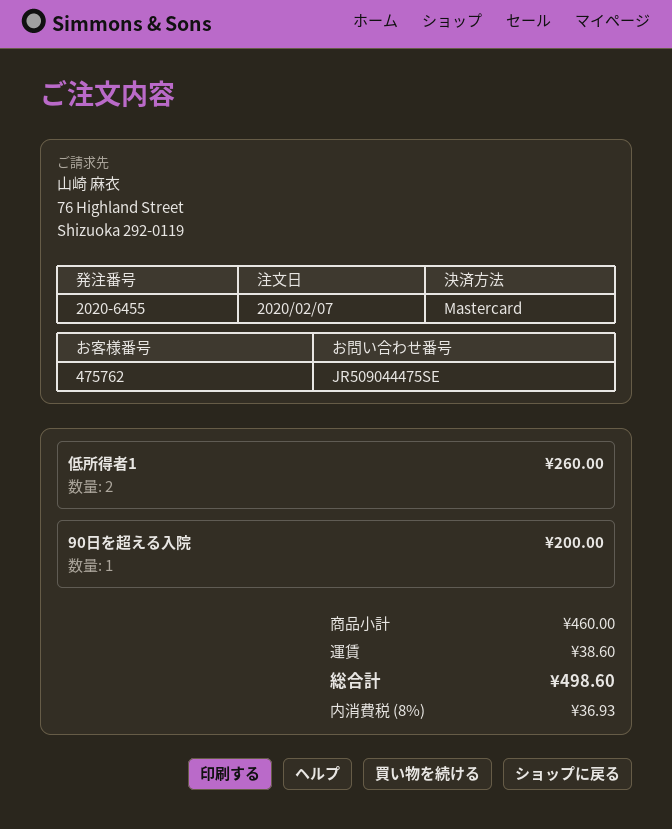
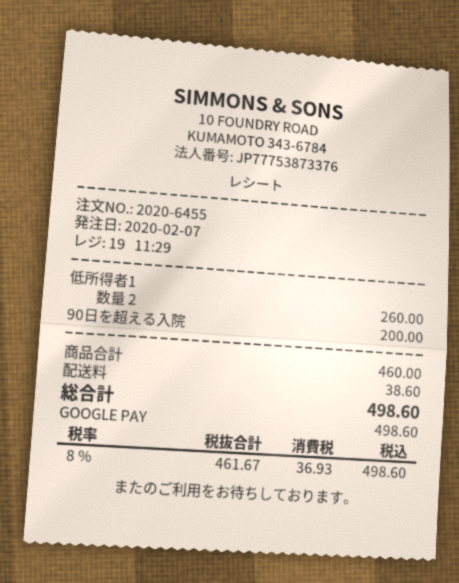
payment method: Mastercard -> Google Pay

